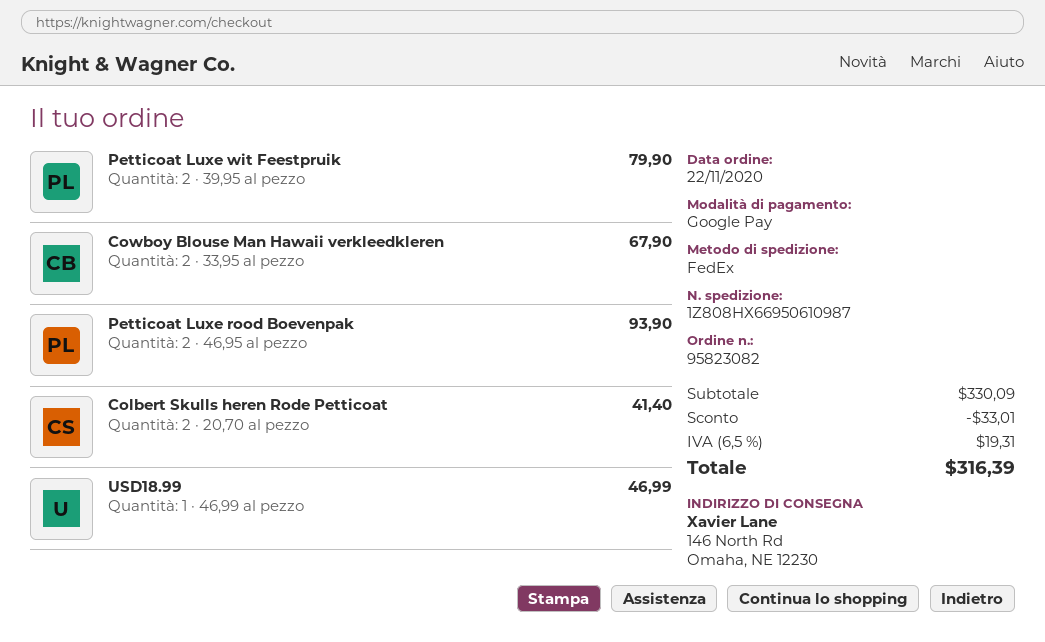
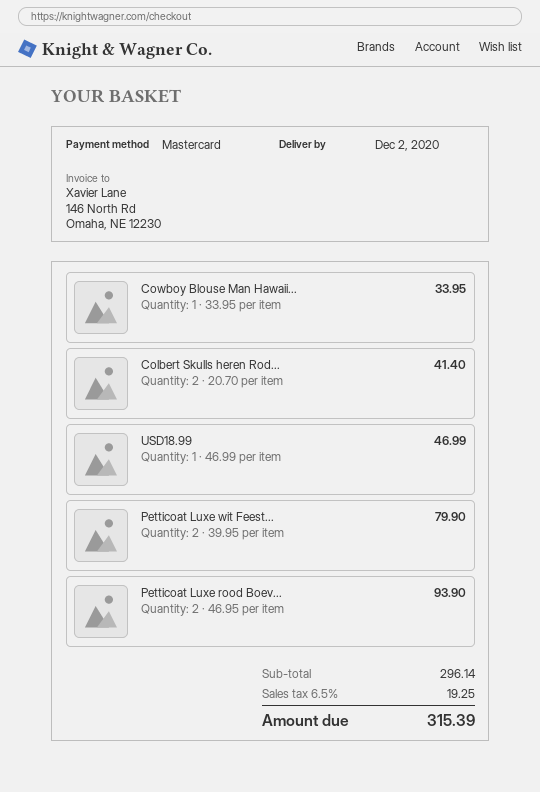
payment method: Google Pay -> Mastercard
Cowboy Blouse Man Hawaii verkleedkleren: 2 x 33.95 = 67.90 -> 1 x 33.95 = 33.95
subtotal: 330.09 -> 296.14
discount: 33.01 -> none
tax: 6.5% = 19.31 -> 6.5% = 19.25
total: 316.39 -> 315.39

